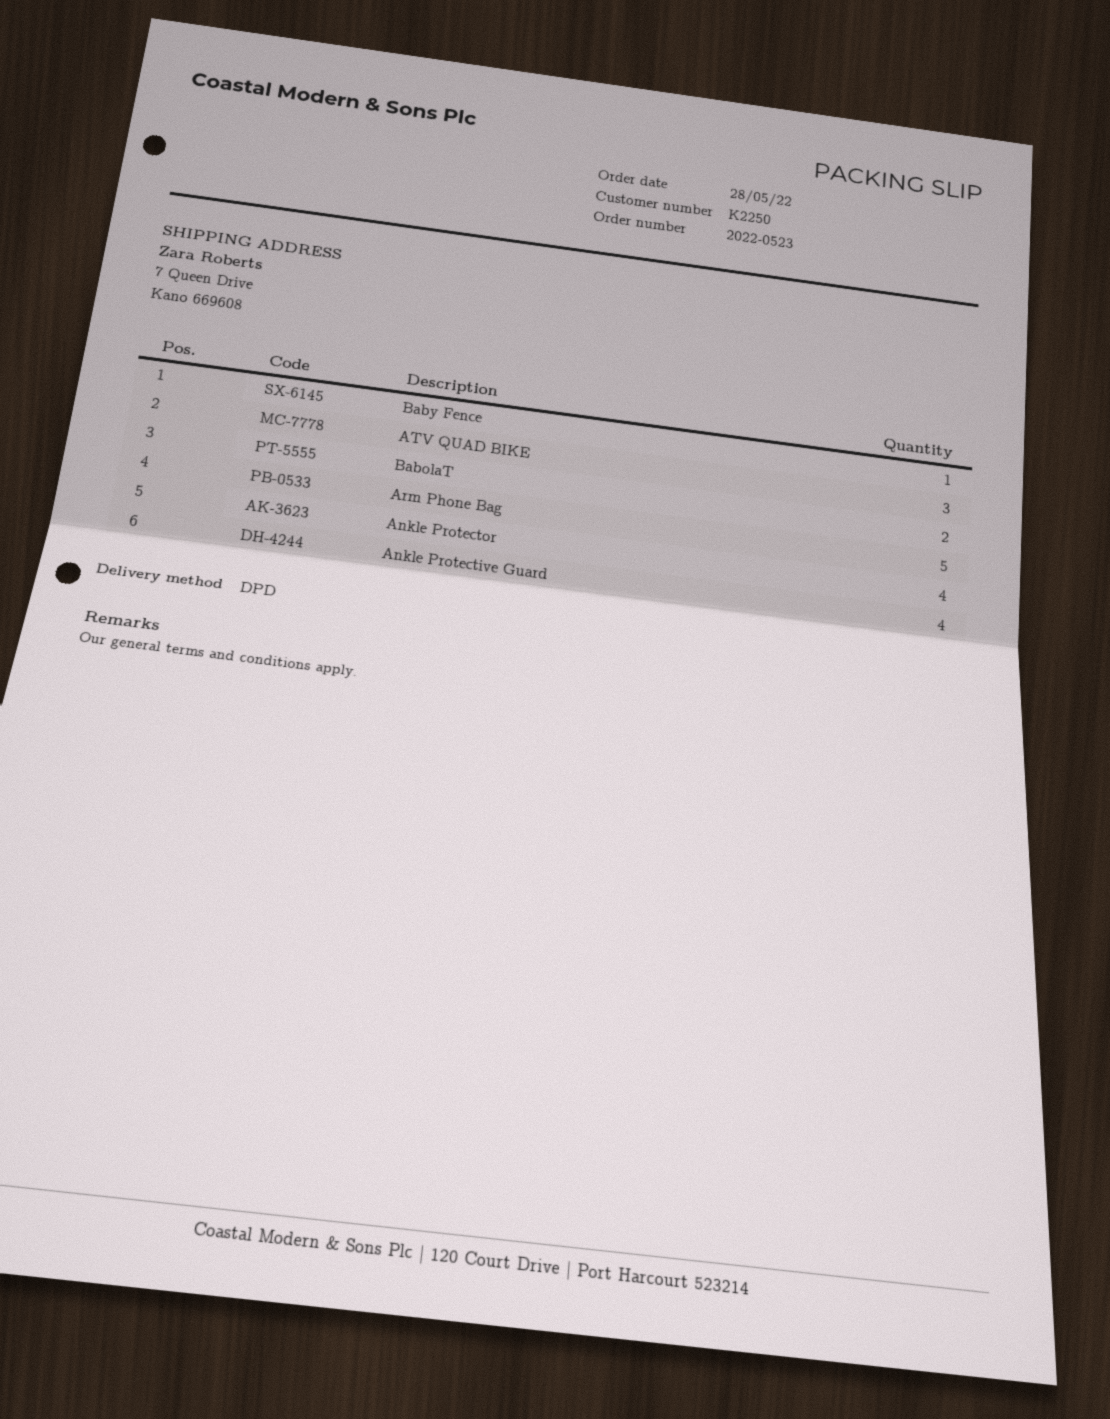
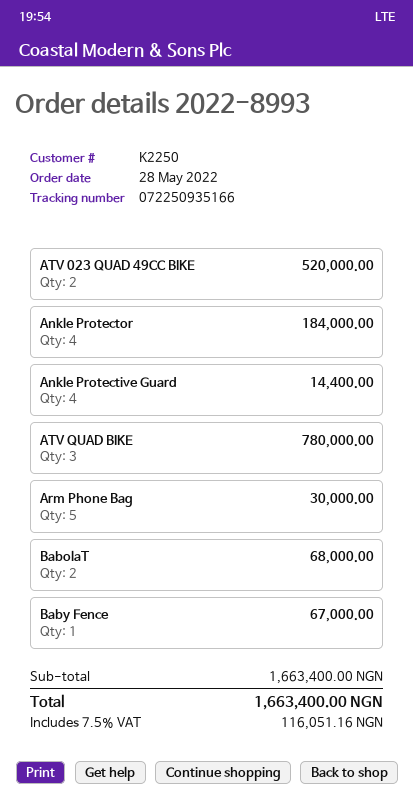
order number: 2022-0523 -> 2022-8993
ATV 023 QUAD 49CC BIKE: none -> 2

